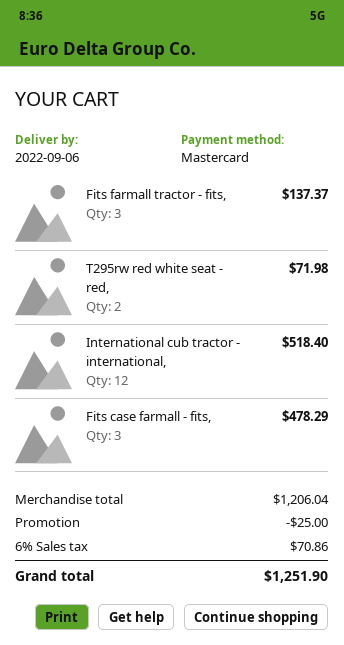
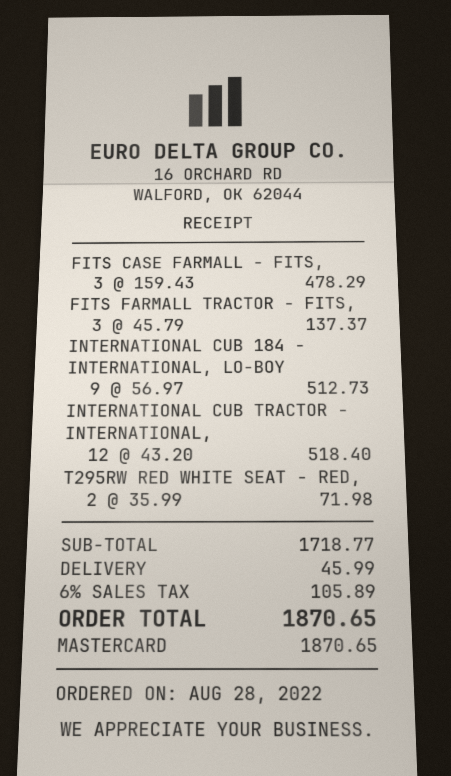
INTERNATIONAL CUB 184 - INTERNATIONAL, LO-BOY: none -> 9 for 512.73
subtotal: 1206.04 -> 1718.77
discount: 25.00 -> none
shipping: none -> 45.99
tax: 6% = 70.86 -> 6% = 105.89
total: 1251.90 -> 1870.65

